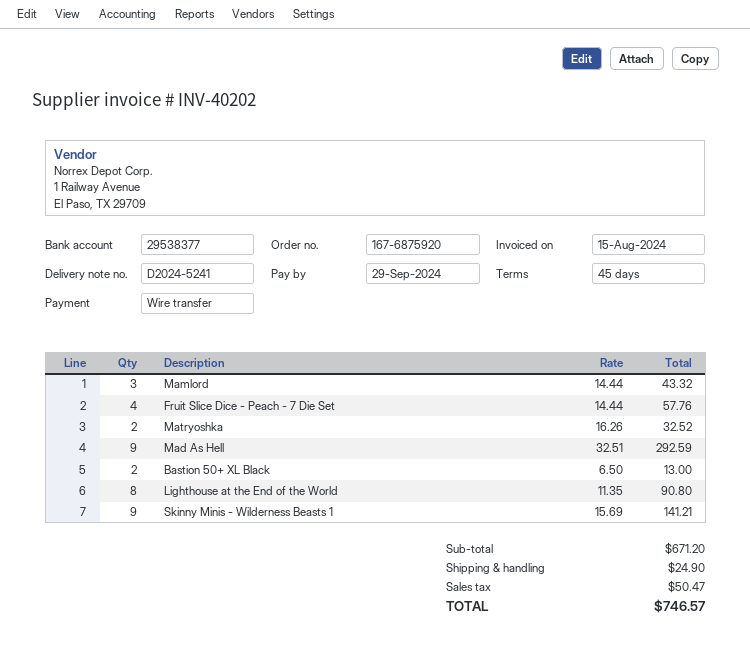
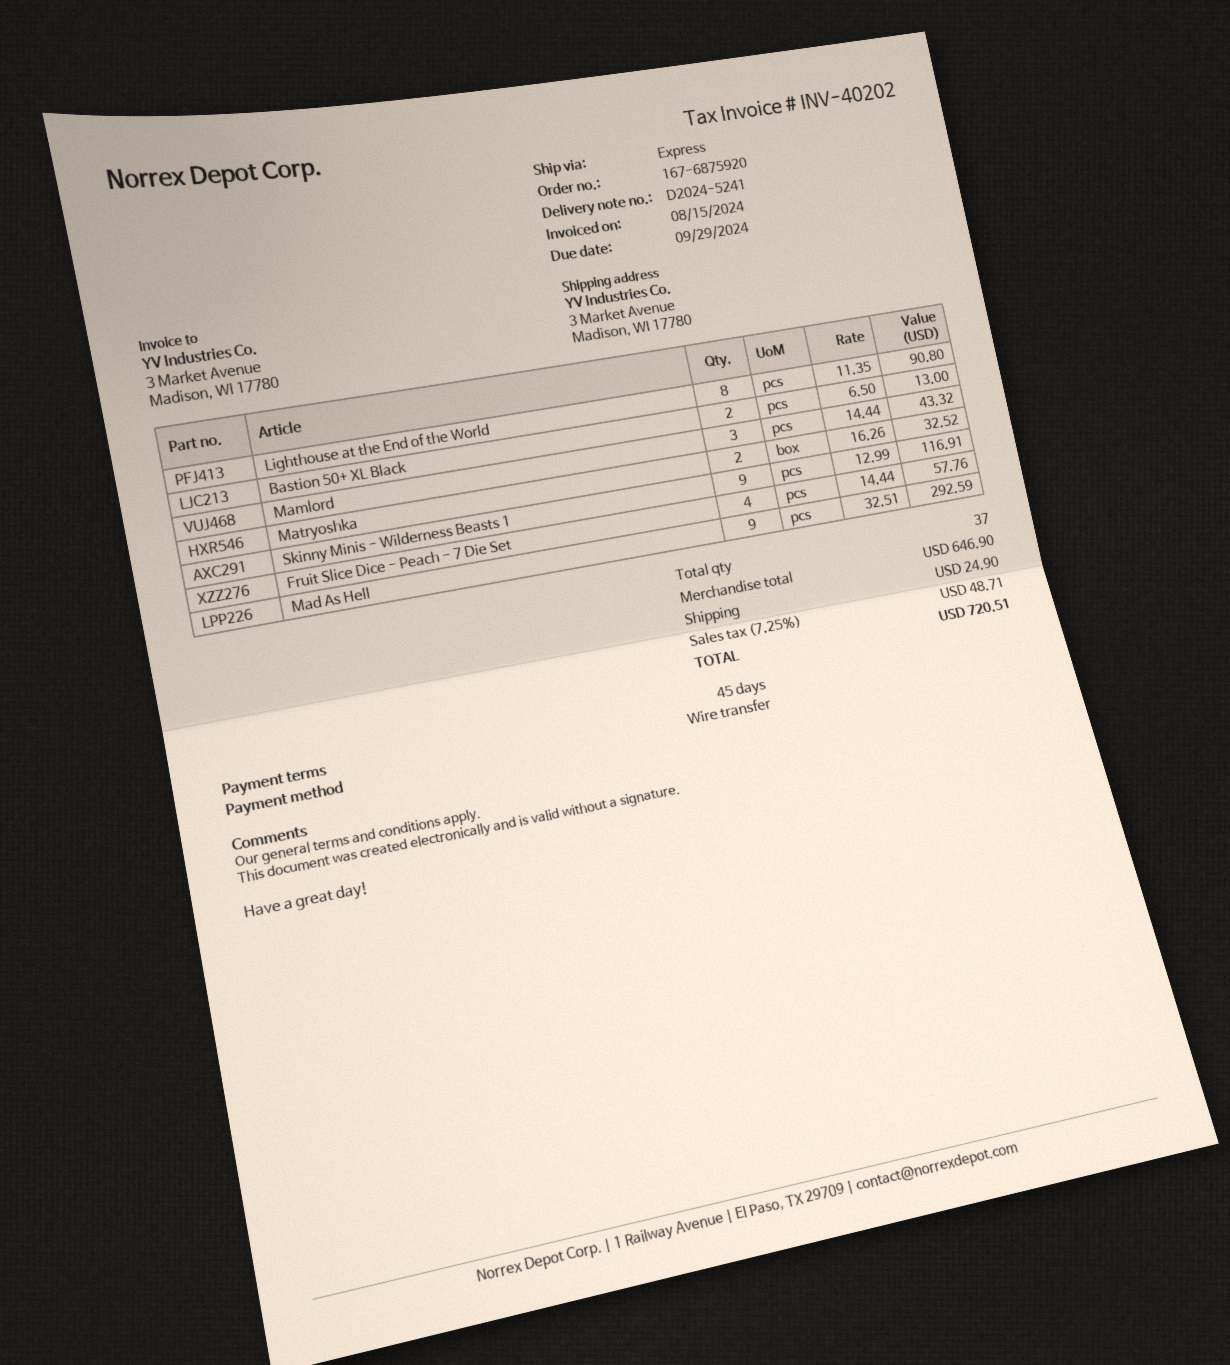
Skinny Minis - Wilderness Beasts 1: 9 x 15.69 = 141.21 -> 9 x 12.99 = 116.91
subtotal: 671.20 -> 646.90
tax: 50.47 -> 48.71
total: 746.57 -> 720.51

